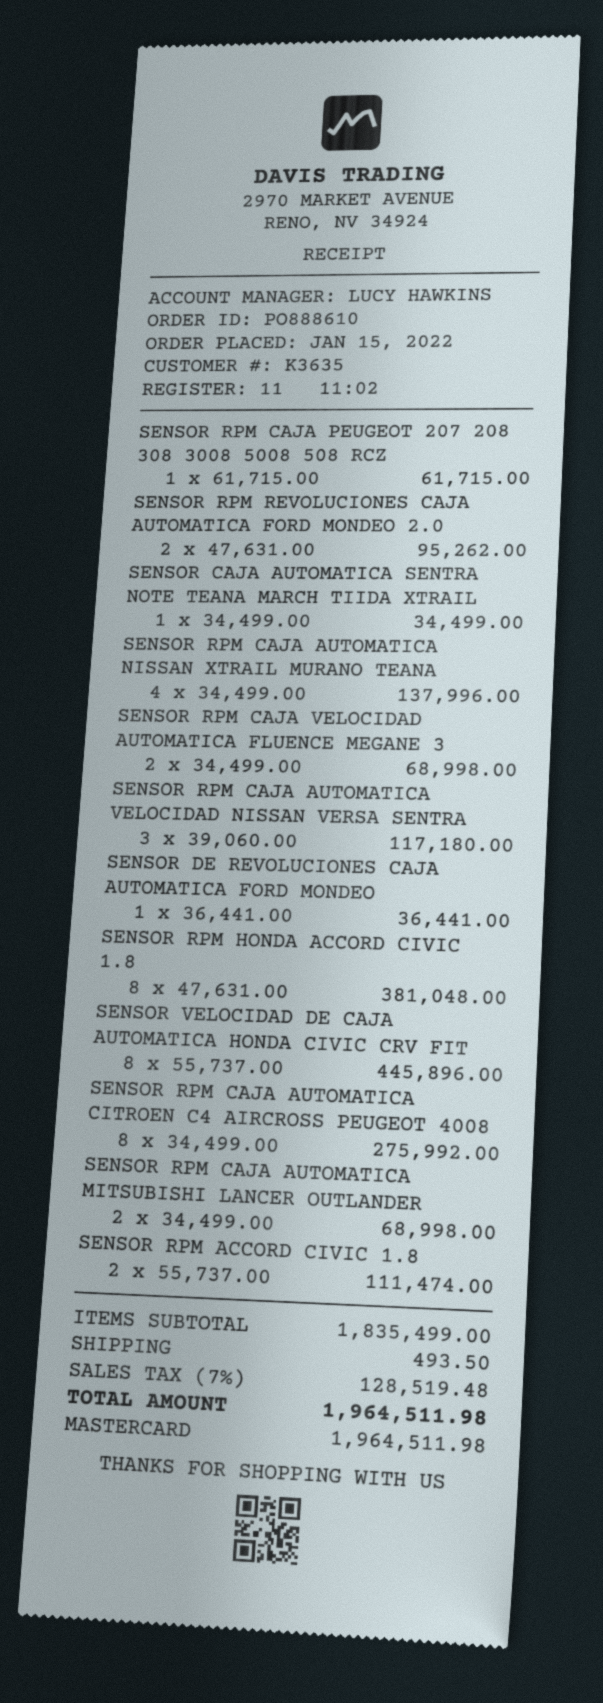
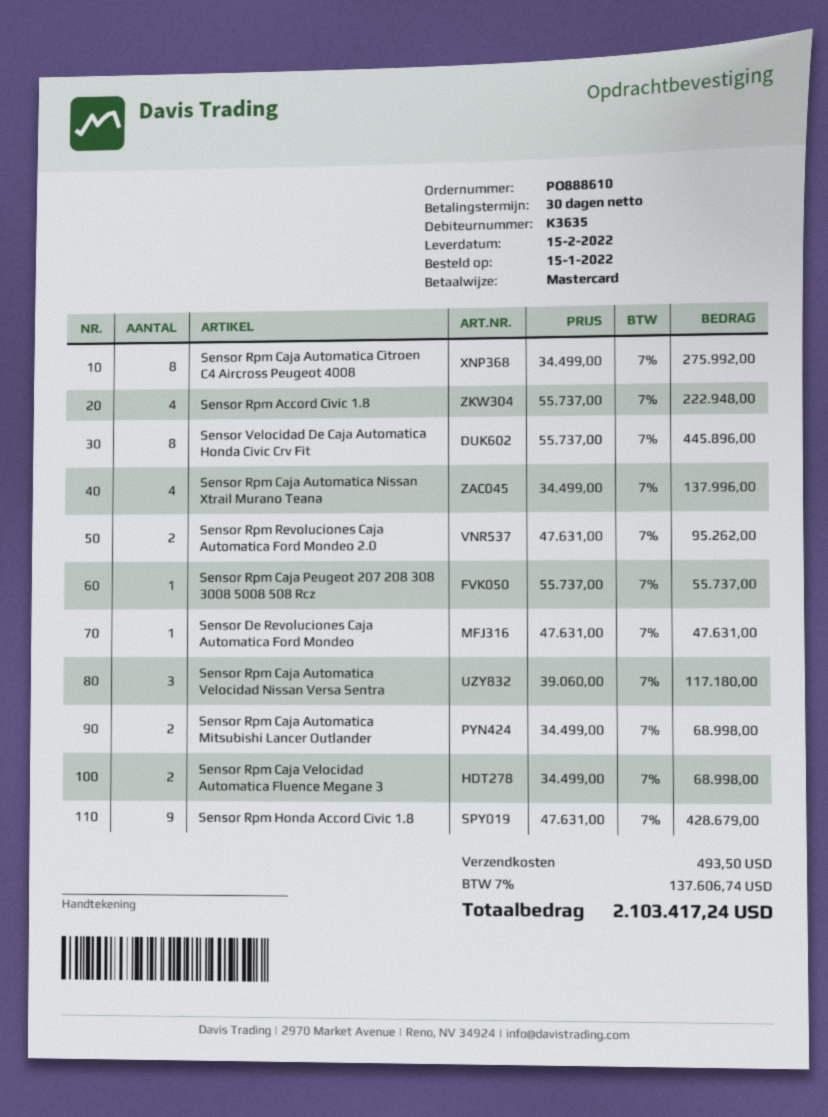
SENSOR RPM CAJA PEUGEOT 207 208 308 3008 5008 508 RCZ: 1 x 61715.00 = 61715.00 -> 1 x 55737.00 = 55737.00
SENSOR CAJA AUTOMATICA SENTRA NOTE TEANA MARCH TIIDA XTRAIL: 1 x 34499.00 = 34499.00 -> none
SENSOR DE REVOLUCIONES CAJA AUTOMATICA FORD MONDEO: 1 x 36441.00 = 36441.00 -> 1 x 47631.00 = 47631.00
SENSOR RPM HONDA ACCORD CIVIC 1.8: 8 x 47631.00 = 381048.00 -> 9 x 47631.00 = 428679.00
SENSOR RPM ACCORD CIVIC 1.8: 2 x 55737.00 = 111474.00 -> 4 x 55737.00 = 222948.00
tax: 7% = 128519.48 -> 7% = 137606.74
total: 1964511.98 -> 2103417.24

